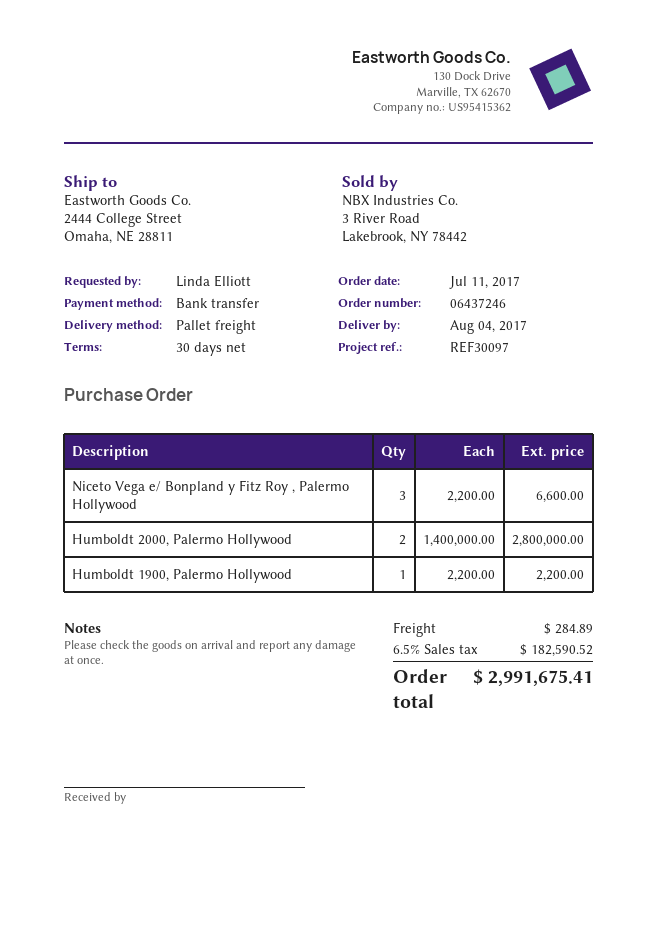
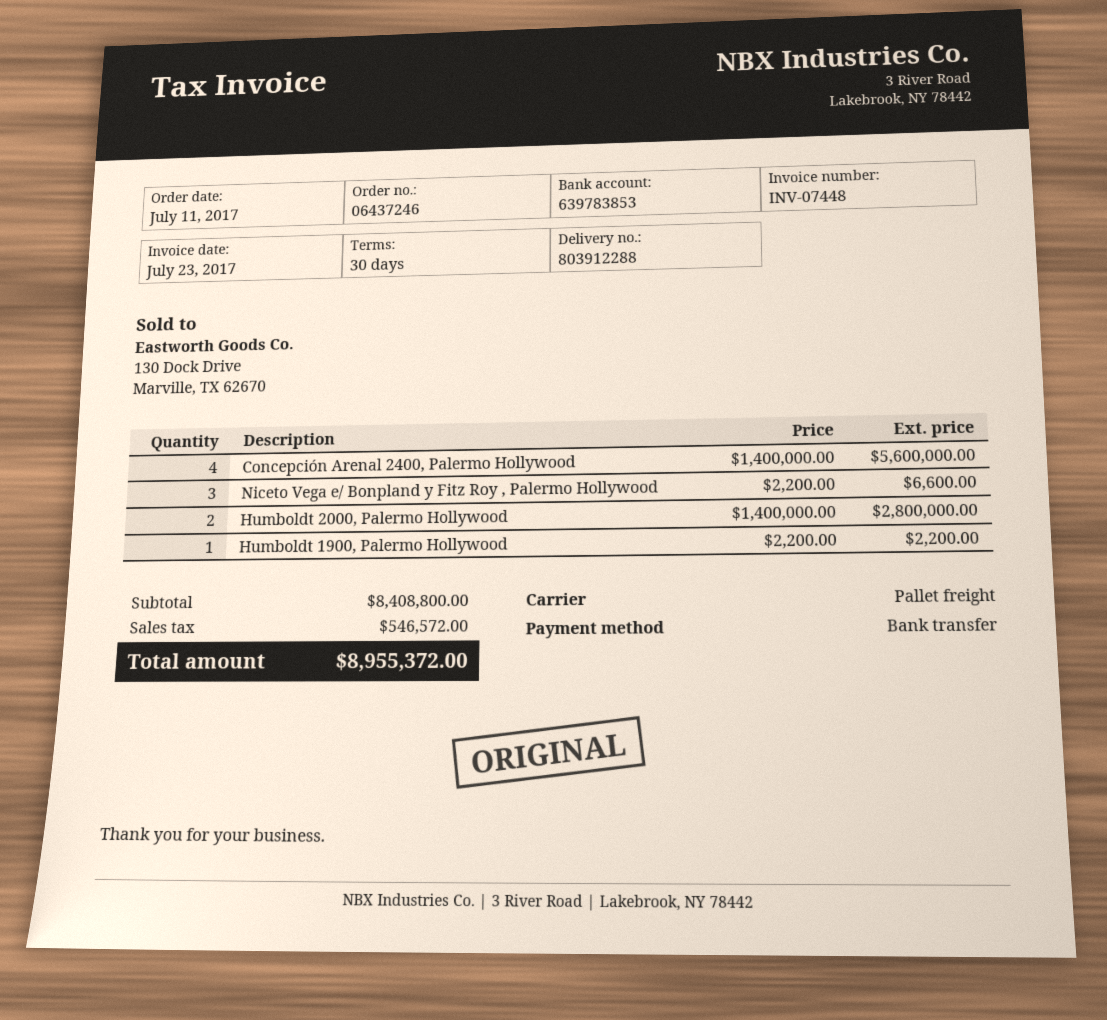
Concepción Arenal 2400, Palermo Hollywood: none -> 4 x 1400000.00 = 5600000.00
shipping: 284.89 -> none
tax: 182590.52 -> 546572.00
total: 2991675.41 -> 8955372.00

